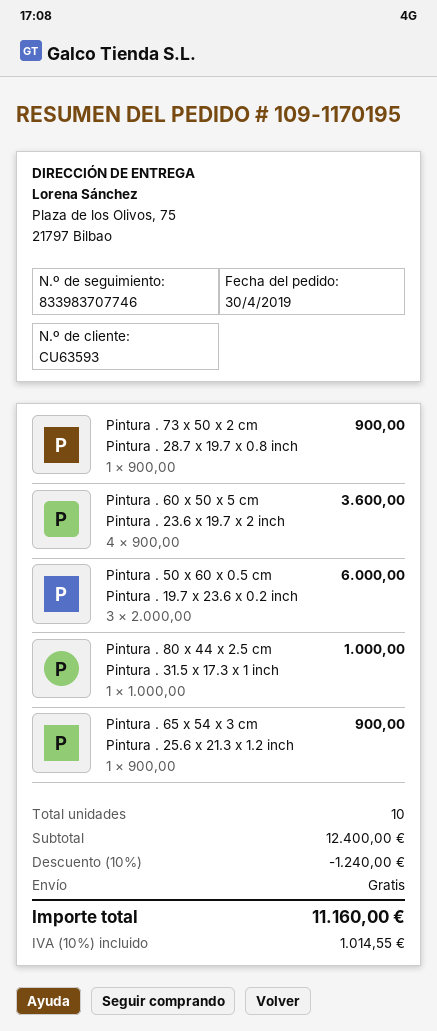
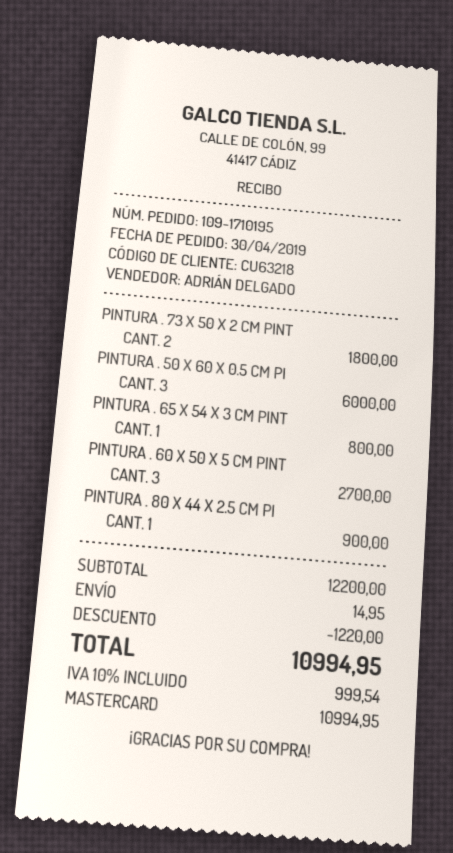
order number: 109-1170195 -> 109-1710195
customer number: CU63593 -> CU63218
Pintura . 73 x 50 x 2 cm Pintura . 28.7 x 19.7 x 0.8 inch: 1 for 900.00 -> 2 for 1800.00
Pintura . 60 x 50 x 5 cm Pintura . 23.6 x 19.7 x 2 inch: 4 for 3600.00 -> 3 for 2700.00
Pintura . 80 x 44 x 2.5 cm Pintura . 31.5 x 17.3 x 1 inch: 1 for 1000.00 -> 1 for 900.00
Pintura . 65 x 54 x 3 cm Pintura . 25.6 x 21.3 x 1.2 inch: 1 for 900.00 -> 1 for 800.00
subtotal: 12400.00 -> 12200.00
discount: 1240.00 -> 1220.00
shipping: 0.00 -> 14.95
tax: 10% = 1014.55 -> 10% = 999.54
total: 11160.00 -> 10994.95

